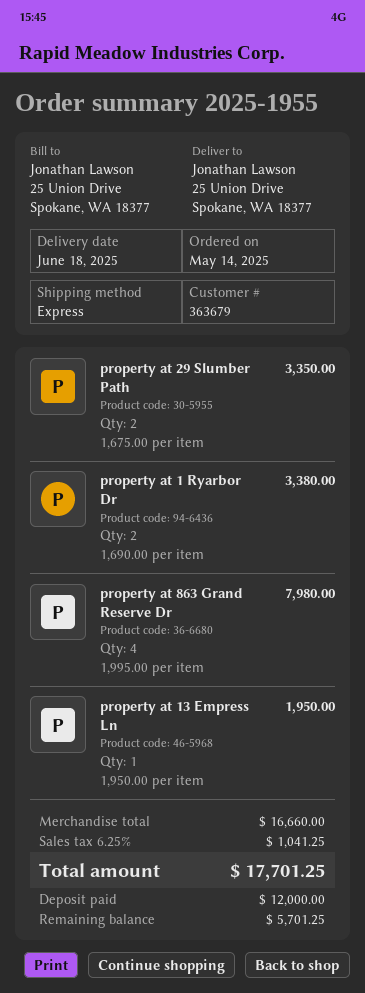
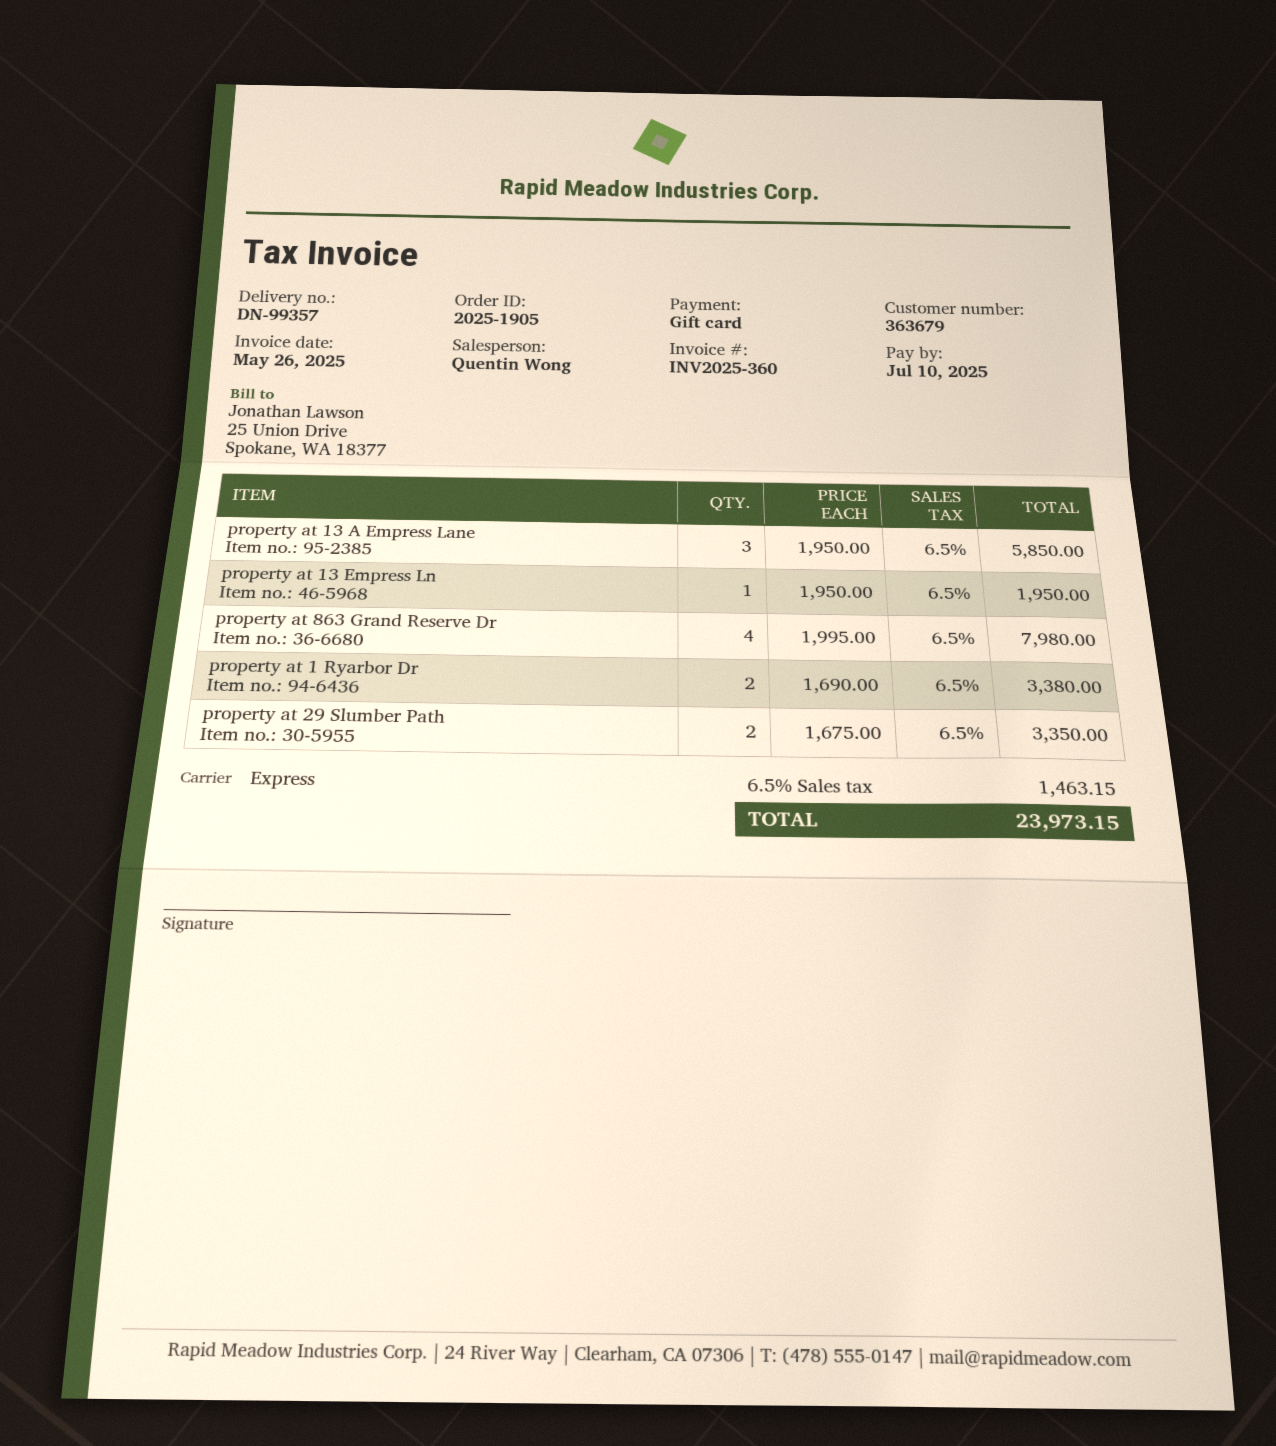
order number: 2025-1955 -> 2025-1905
property at 13 A Empress Lane: none -> 3 x 1950.00 = 5850.00
tax: 6.25% = 1041.25 -> 6.5% = 1463.15
total: 17701.25 -> 23973.15

